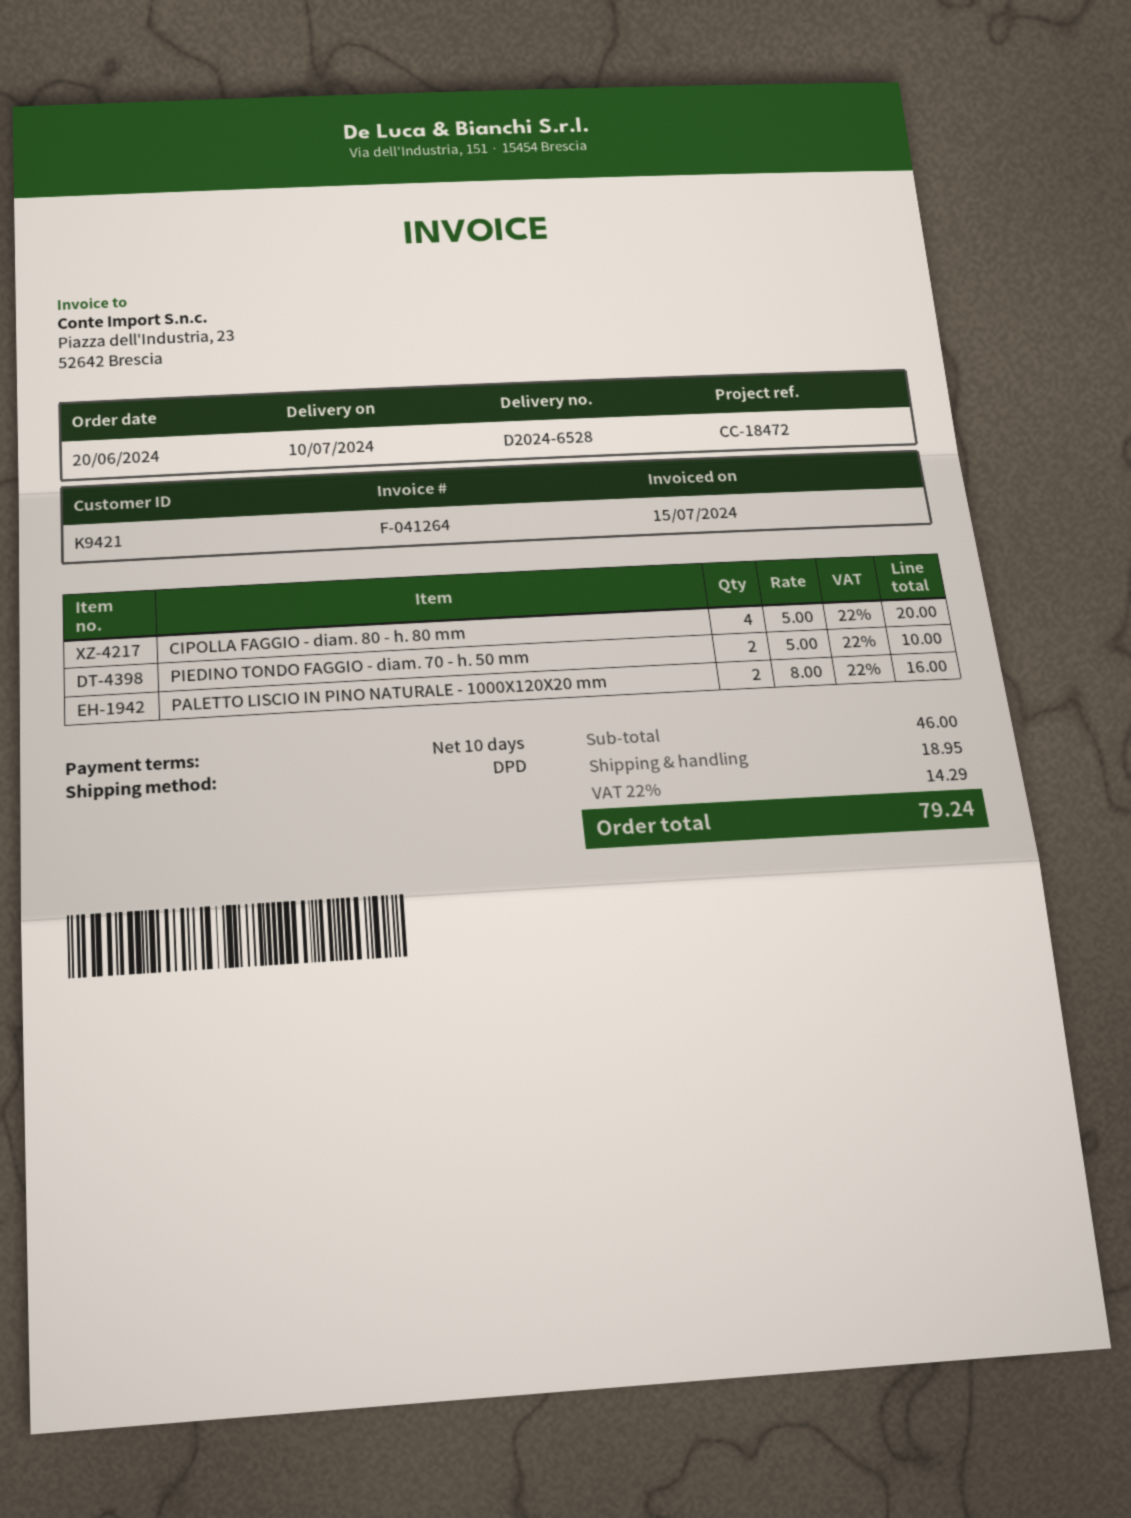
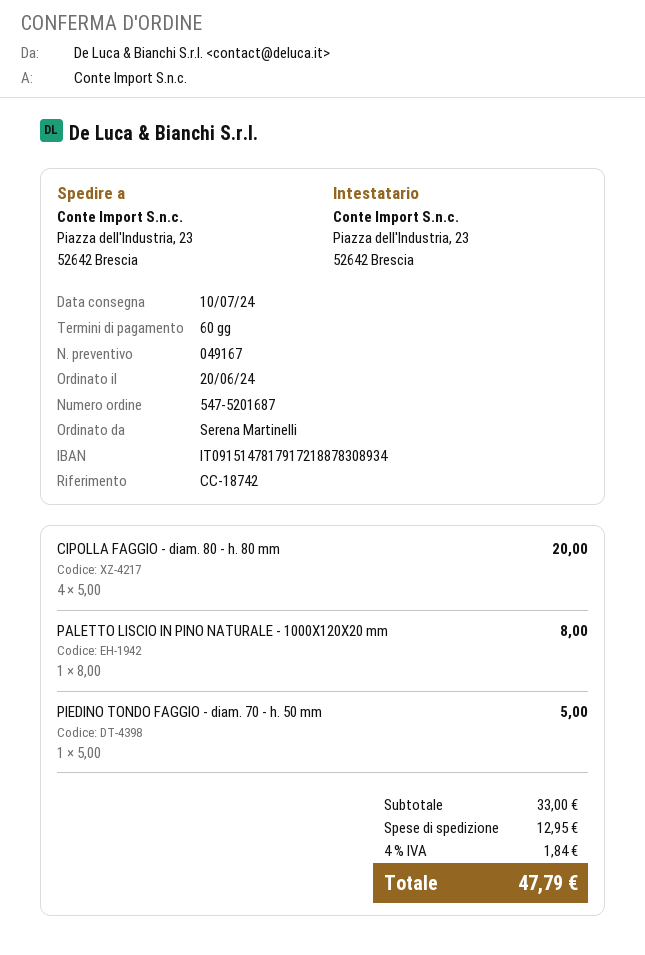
payment terms: 10 days -> 60 days
reference: CC-18472 -> CC-18742
PIEDINO TONDO FAGGIO - diam. 70 - h. 50 mm: 2 x 5.00 = 10.00 -> 1 x 5.00 = 5.00
PALETTO LISCIO IN PINO NATURALE - 1000X120X20 mm: 2 x 8.00 = 16.00 -> 1 x 8.00 = 8.00
subtotal: 46.00 -> 33.00
shipping: 18.95 -> 12.95
tax: 22% = 14.29 -> 4% = 1.84
total: 79.24 -> 47.79

